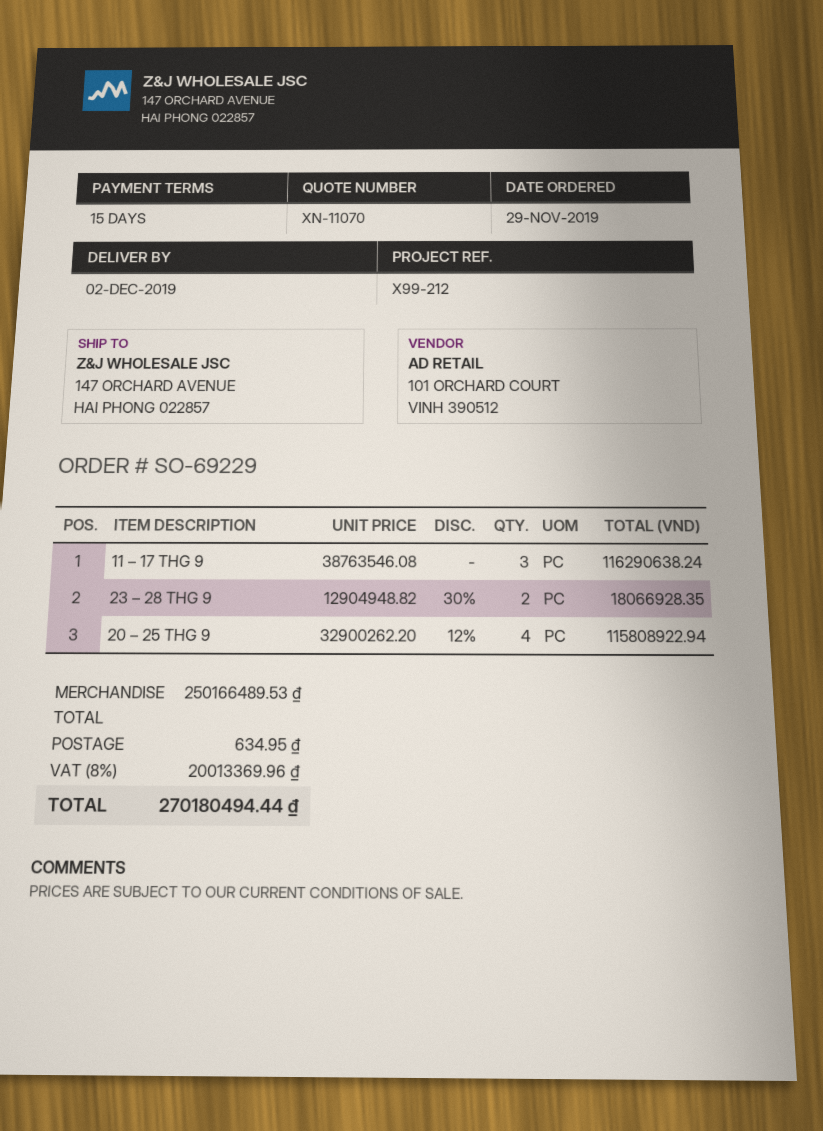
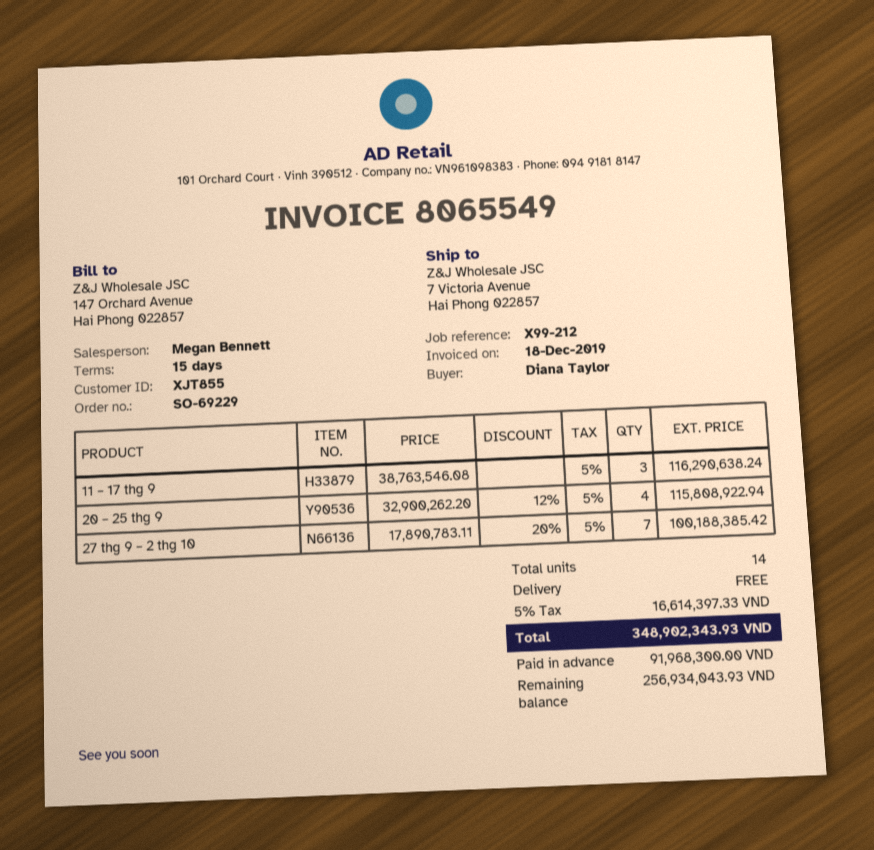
ship to: 147 ORCHARD AVENUE, HAI PHONG 022857 -> 7 Victoria Avenue, Hai Phong 022857
23 – 28 THG 9: 2 x 12904948.82 - 30% = 18066928.35 -> none
27 thg 9 – 2 thg 10: none -> 7 x 17890783.11 - 20% = 100188385.42
shipping: 634.95 -> 0.00
tax: 8% = 20013369.96 -> 5% = 16614397.33
total: 270180494.44 -> 348902343.93

